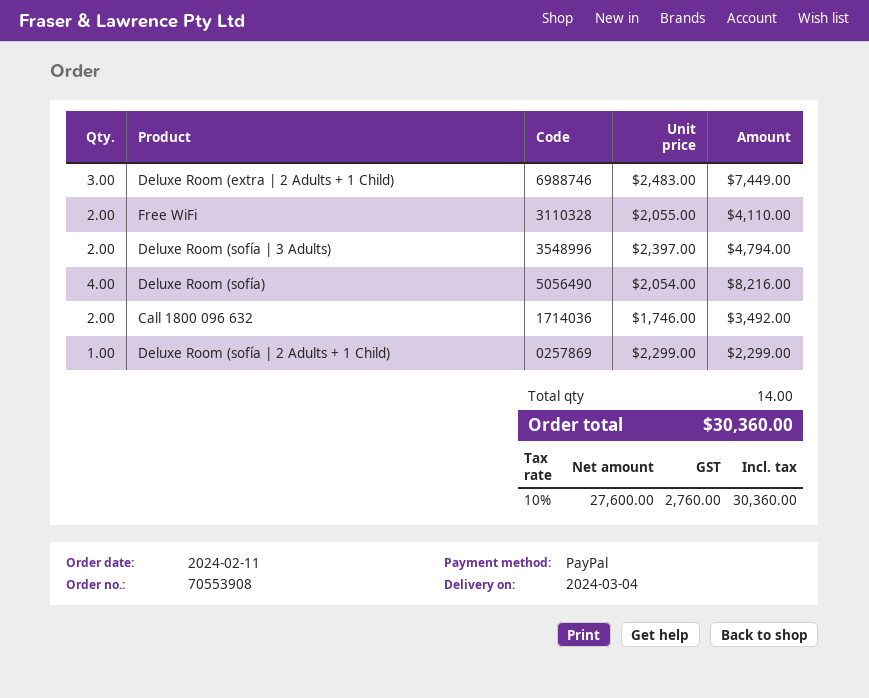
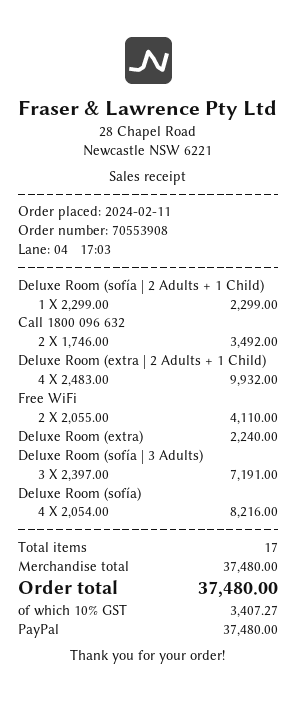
Deluxe Room (extra | 2 Adults + 1 Child): 3 x 2483.00 = 7449.00 -> 4 x 2483.00 = 9932.00
Deluxe Room (sofía | 3 Adults): 2 x 2397.00 = 4794.00 -> 3 x 2397.00 = 7191.00
Deluxe Room (extra): none -> 1 x 2240.00 = 2240.00
total quantity: 14 -> 17
tax: 10% = 2760.00 -> 10% = 3407.27
total: 30360.00 -> 37480.00

